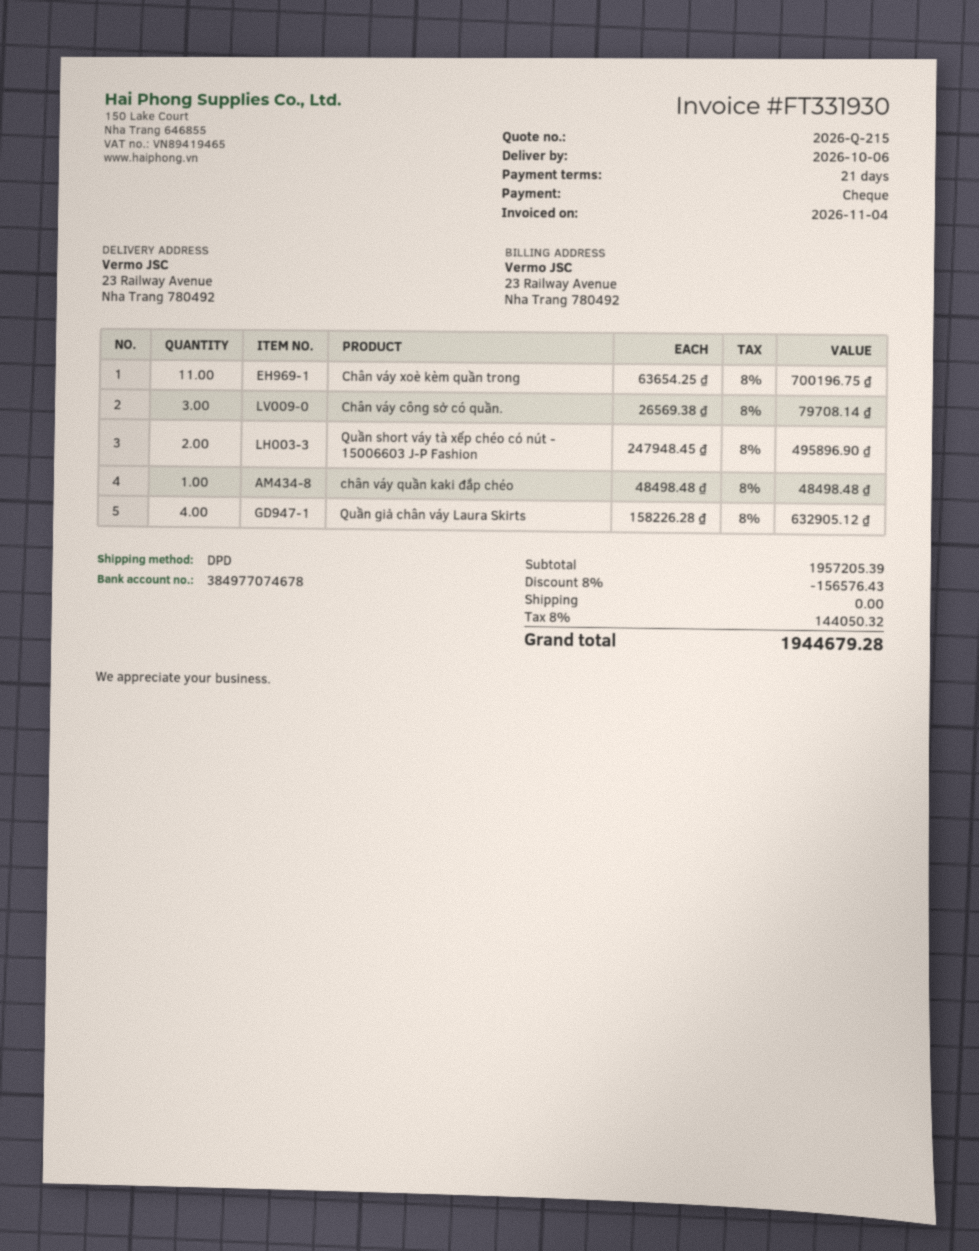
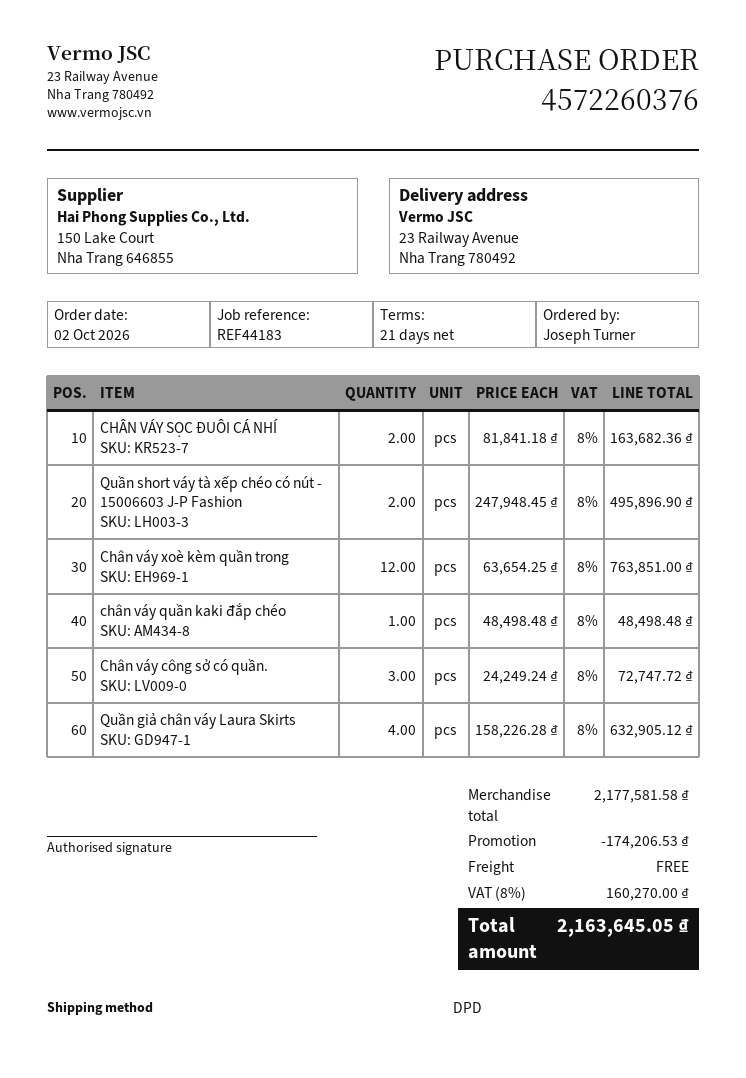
Chân váy xoè kèm quần trong: 11 x 63654.25 = 700196.75 -> 12 x 63654.25 = 763851.00
Chân váy công sở có quần.: 3 x 26569.38 = 79708.14 -> 3 x 24249.24 = 72747.72
CHÂN VÁY SỌC ĐUÔI CÁ NHÍ: none -> 2 x 81841.18 = 163682.36
subtotal: 1957205.39 -> 2177581.58
discount: 156576.43 -> 174206.53
tax: 8% = 144050.32 -> 8% = 160270.00
total: 1944679.28 -> 2163645.05

